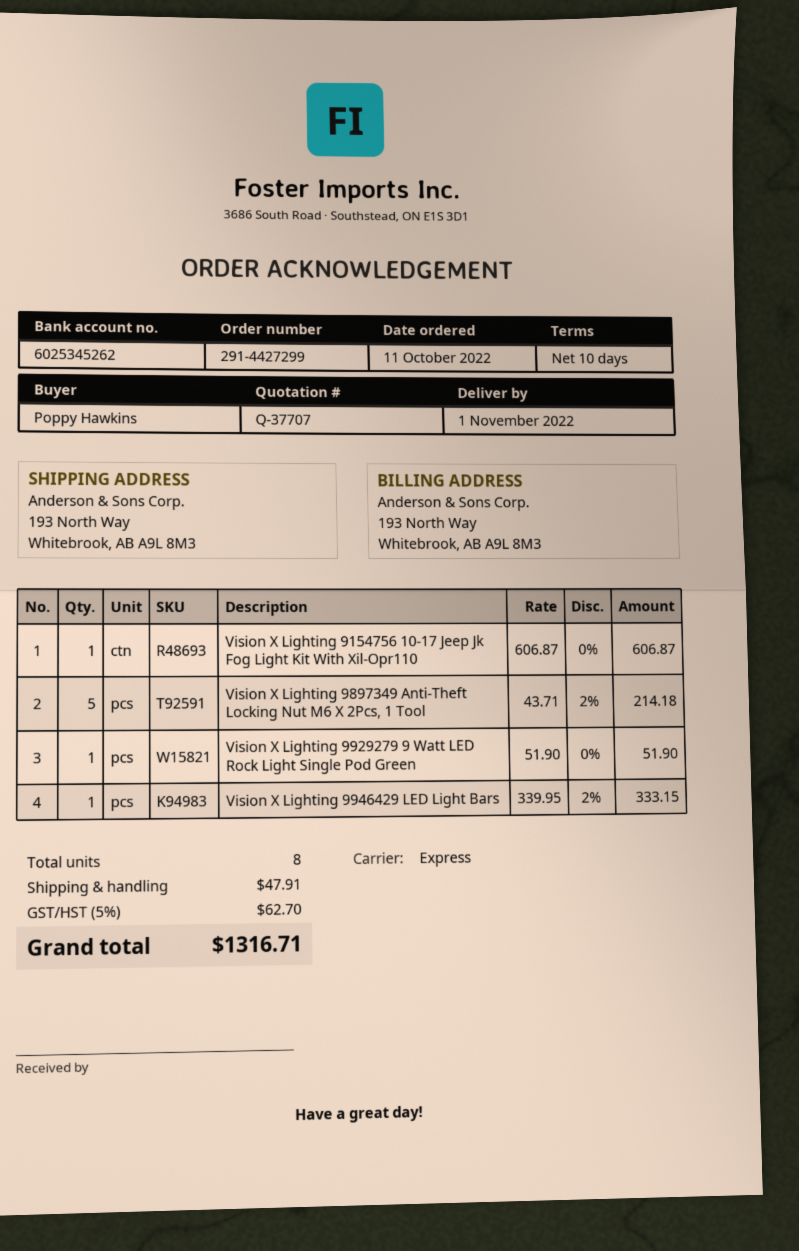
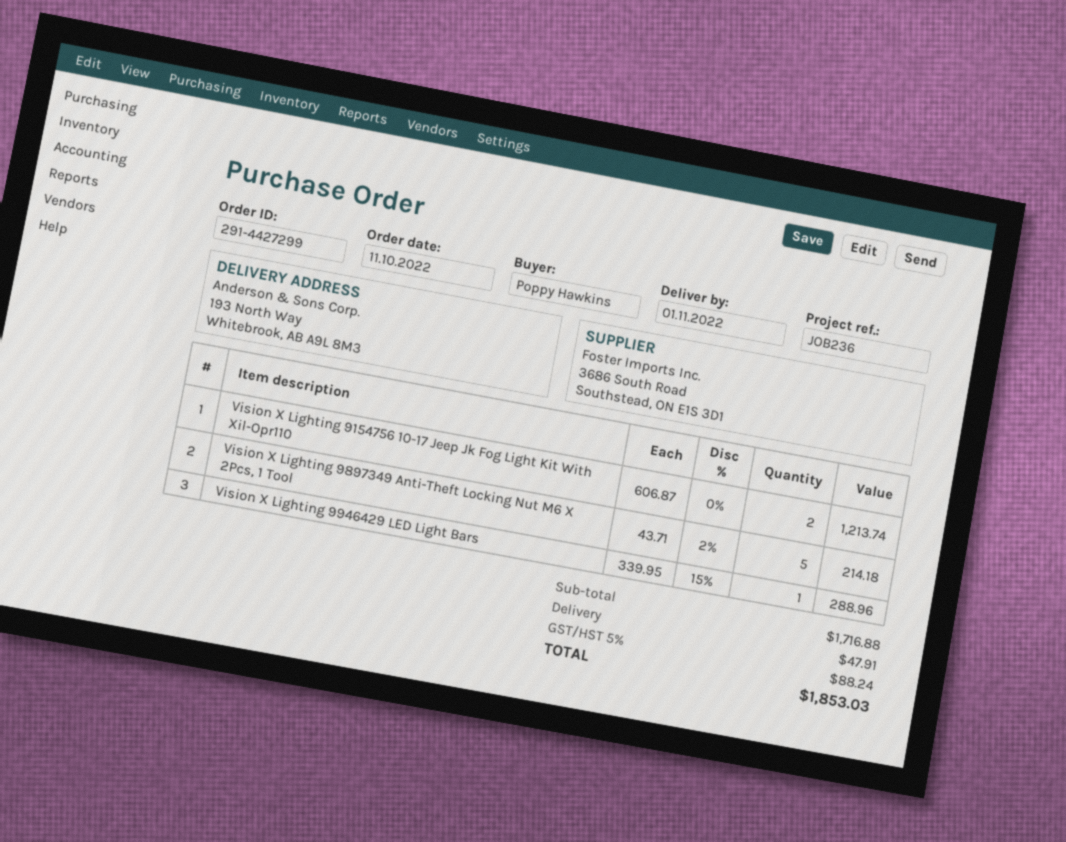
Vision X Lighting 9154756 10-17 Jeep Jk Fog Light Kit With Xil-Opr110: 1 x 606.87 = 606.87 -> 2 x 606.87 = 1213.74
Vision X Lighting 9929279 9 Watt LED Rock Light Single Pod Green: 1 x 51.90 = 51.90 -> none
Vision X Lighting 9946429 LED Light Bars: 1 x 339.95 - 2% = 333.15 -> 1 x 339.95 - 15% = 288.96
tax: 5% = 62.70 -> 5% = 88.24
total: 1316.71 -> 1853.03

